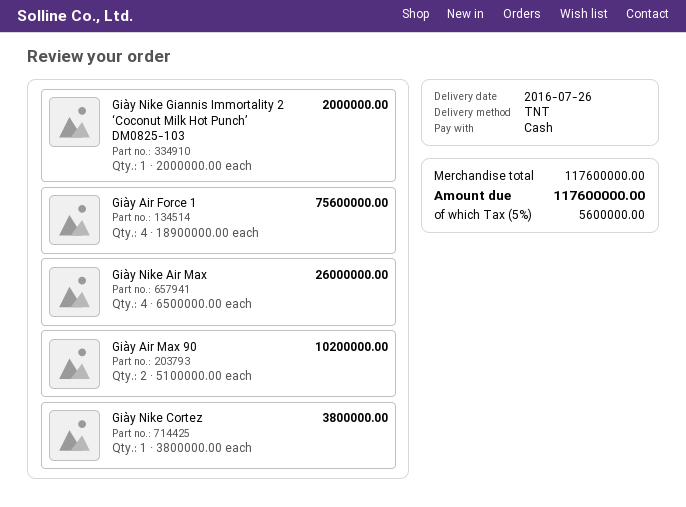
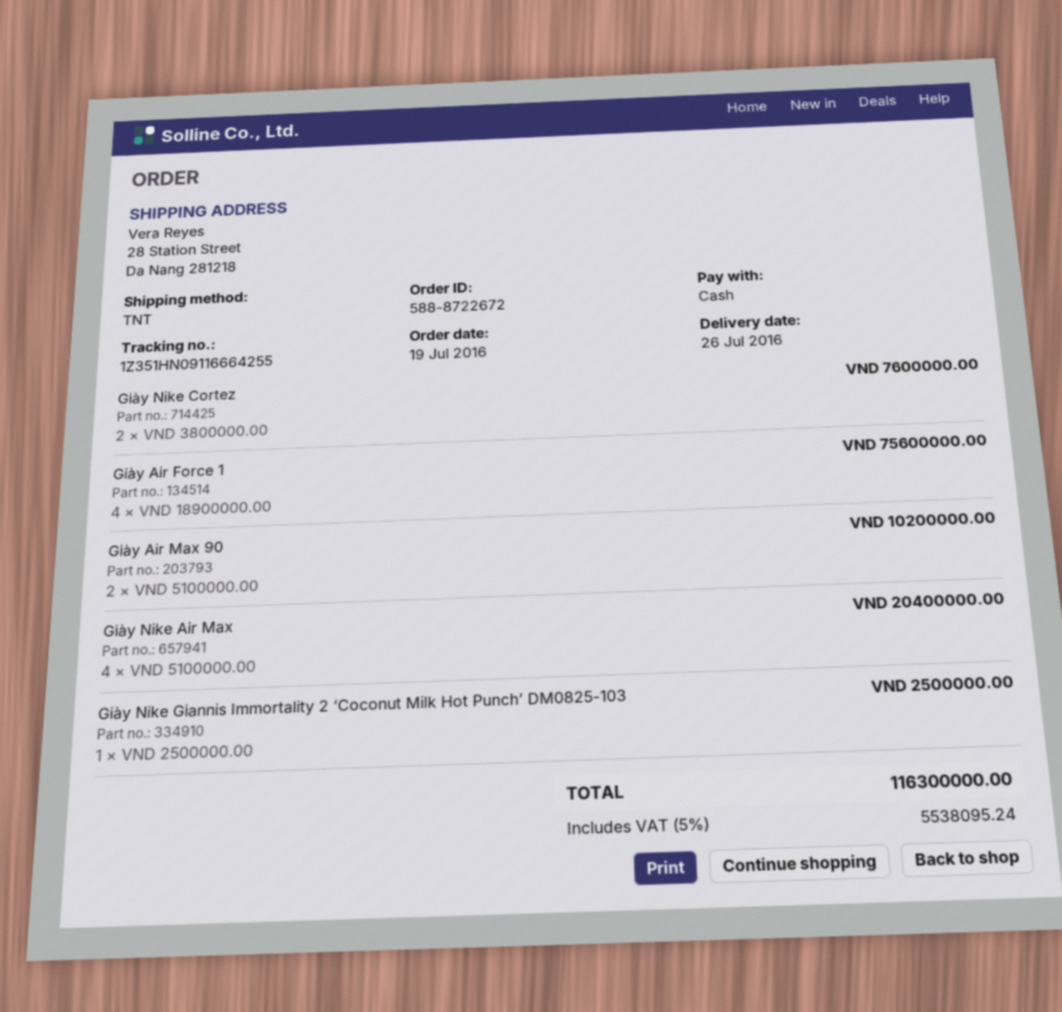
Giày Nike Giannis Immortality 2 ‘Coconut Milk Hot Punch’ DM0825-103: 1 x 2000000.00 = 2000000.00 -> 1 x 2500000.00 = 2500000.00
Giày Nike Air Max: 4 x 6500000.00 = 26000000.00 -> 4 x 5100000.00 = 20400000.00
Giày Nike Cortez: 1 x 3800000.00 = 3800000.00 -> 2 x 3800000.00 = 7600000.00
tax: 5% = 5600000.00 -> 5% = 5538095.24
total: 117600000.00 -> 116300000.00

